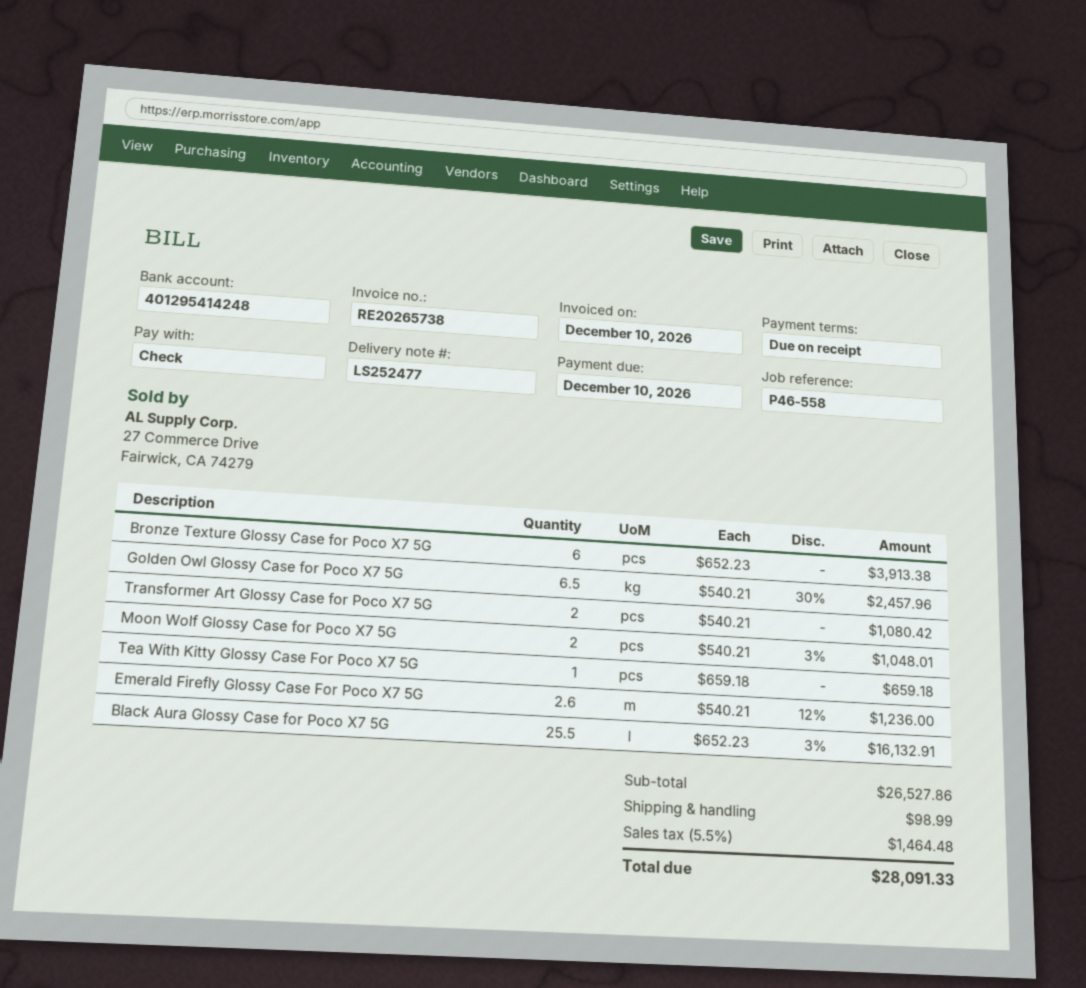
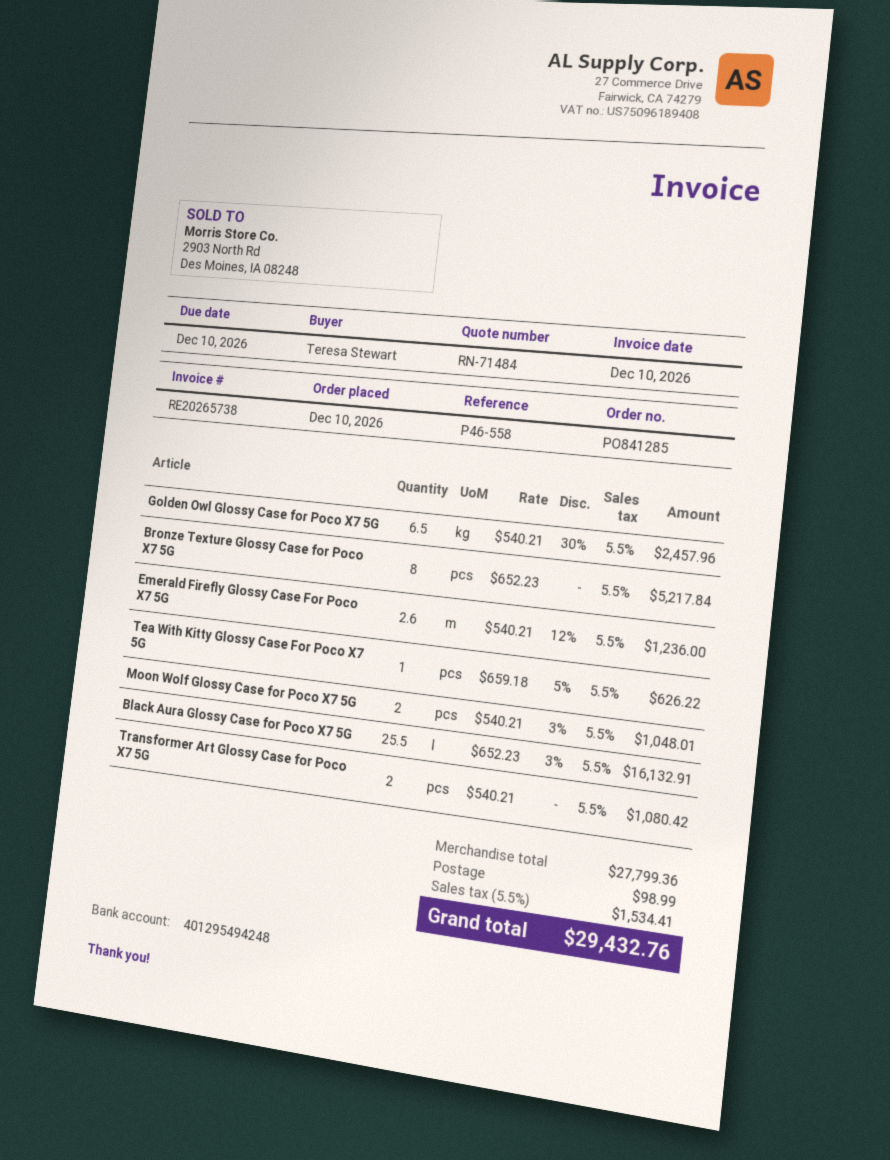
bank account: 401295414248 -> 401295494248
Bronze Texture Glossy Case for Poco X7 5G: 6 x 652.23 = 3913.38 -> 8 x 652.23 = 5217.84
Tea With Kitty Glossy Case For Poco X7 5G: 1 x 659.18 = 659.18 -> 1 x 659.18 - 5% = 626.22
subtotal: 26527.86 -> 27799.36
tax: 5.5% = 1464.48 -> 5.5% = 1534.41
total: 28091.33 -> 29432.76

